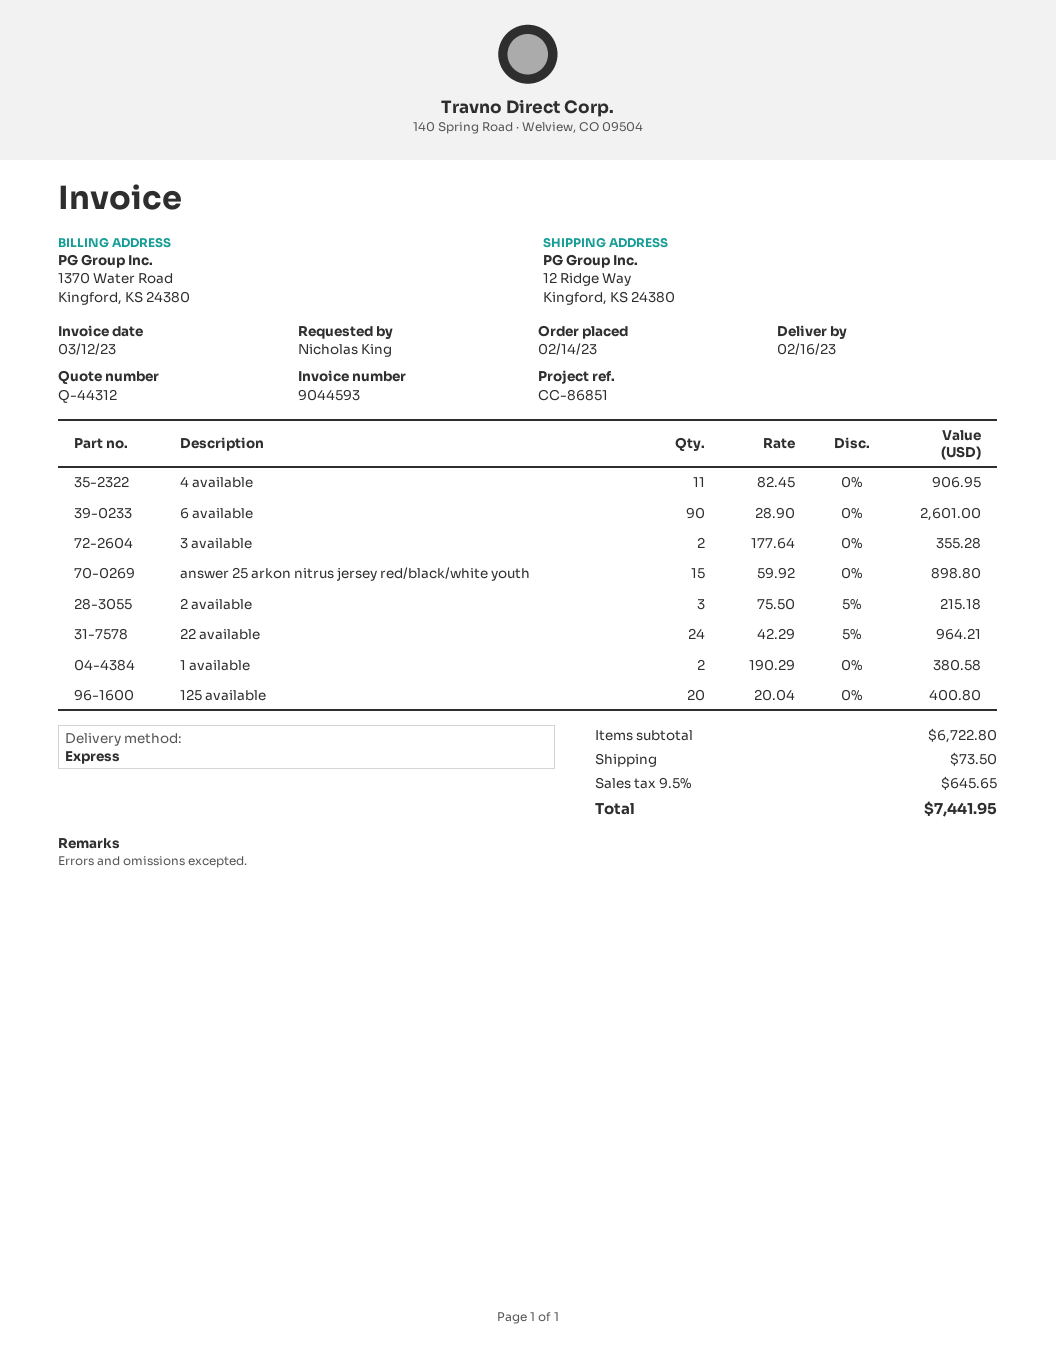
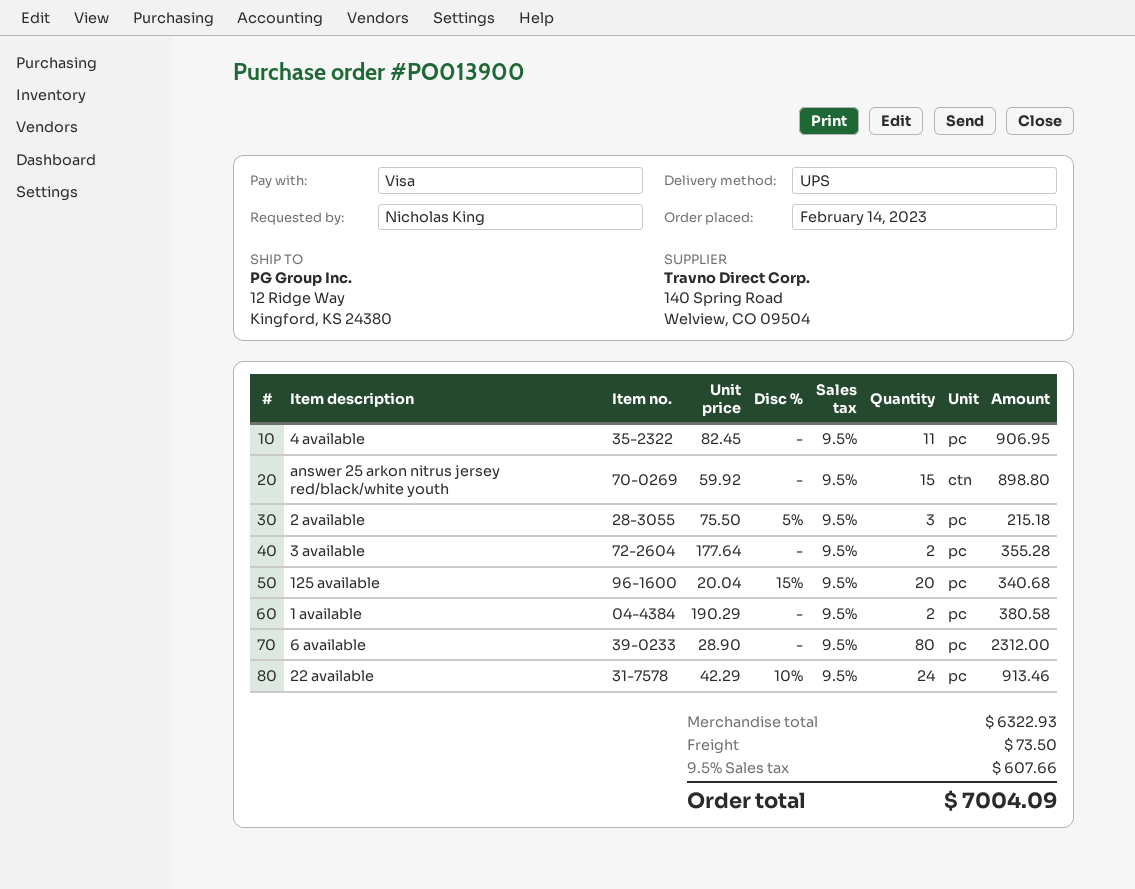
shipping method: express -> UPS
6 available: 90 x 28.90 = 2601.00 -> 80 x 28.90 = 2312.00
22 available: 24 x 42.29 - 5% = 964.21 -> 24 x 42.29 - 10% = 913.46
125 available: 20 x 20.04 = 400.80 -> 20 x 20.04 - 15% = 340.68
subtotal: 6722.80 -> 6322.93
tax: 9.5% = 645.65 -> 9.5% = 607.66
total: 7441.95 -> 7004.09

